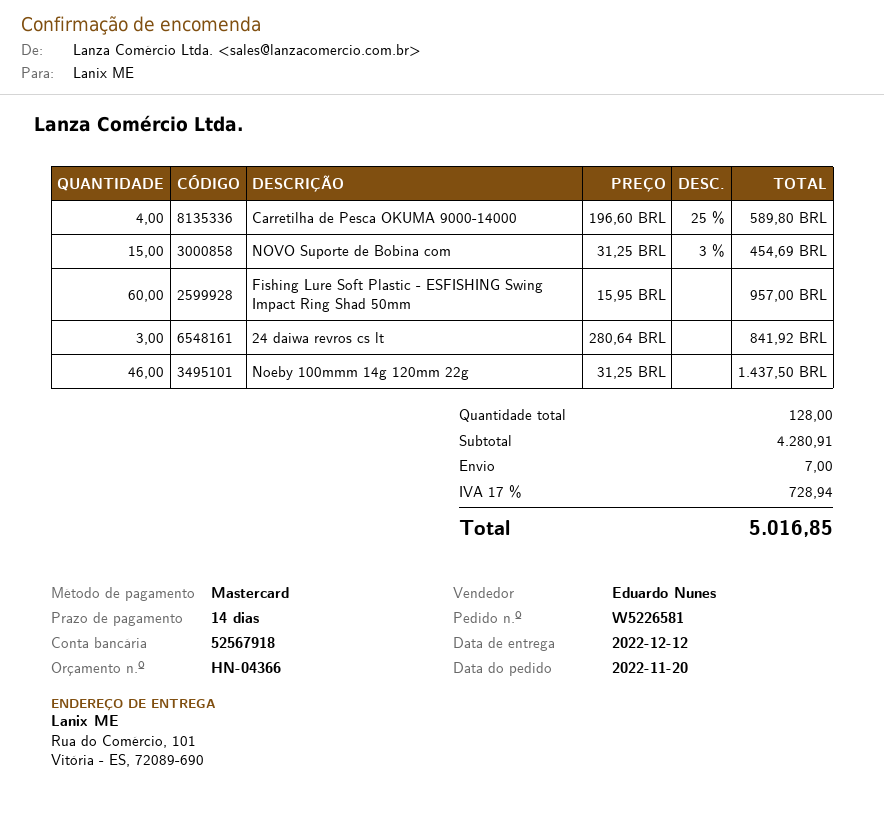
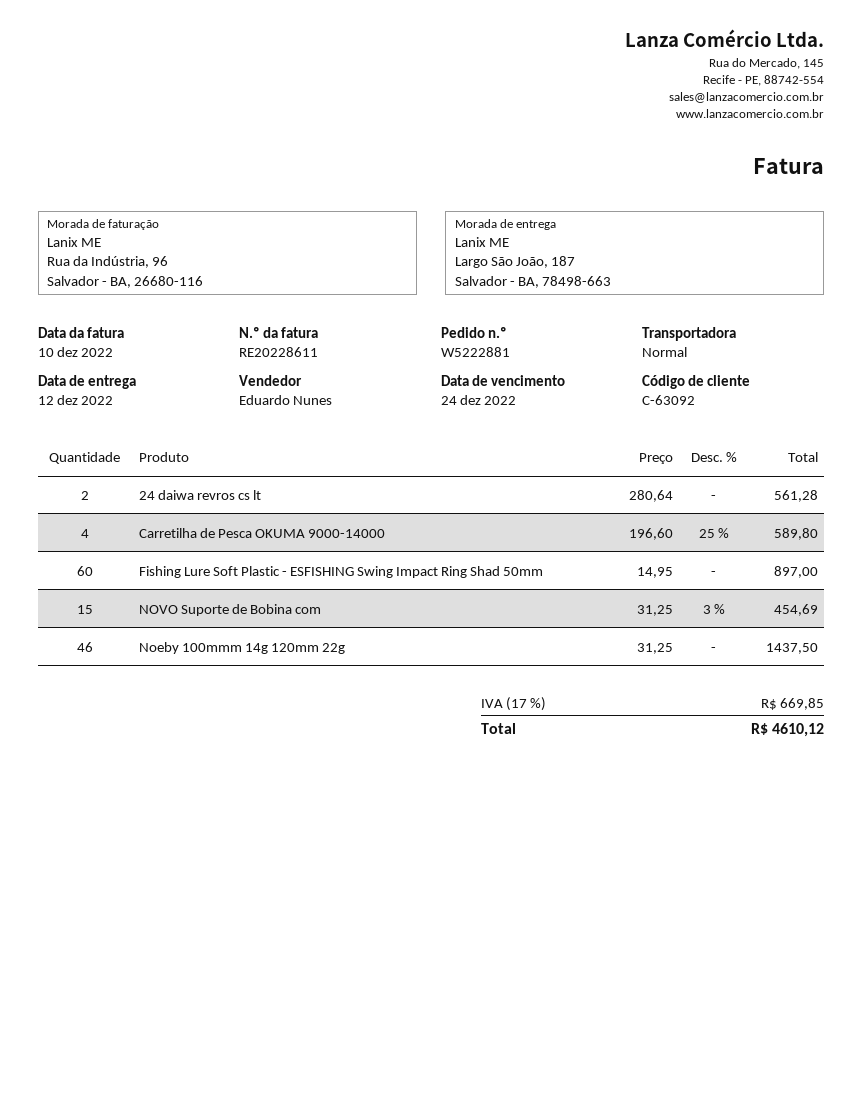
order number: W5226581 -> W5222881
ship to: Rua do Comércio, 101, Vitória - ES, 72089-690 -> Largo São João, 187, Salvador - BA, 78498-663
Fishing Lure Soft Plastic - ESFISHING Swing Impact Ring Shad 50mm: 60 x 15.95 = 957.00 -> 60 x 14.95 = 897.00
24 daiwa revros cs lt: 3 x 280.64 = 841.92 -> 2 x 280.64 = 561.28
shipping: 7.00 -> none
tax: 17% = 728.94 -> 17% = 669.85
total: 5016.85 -> 4610.12

